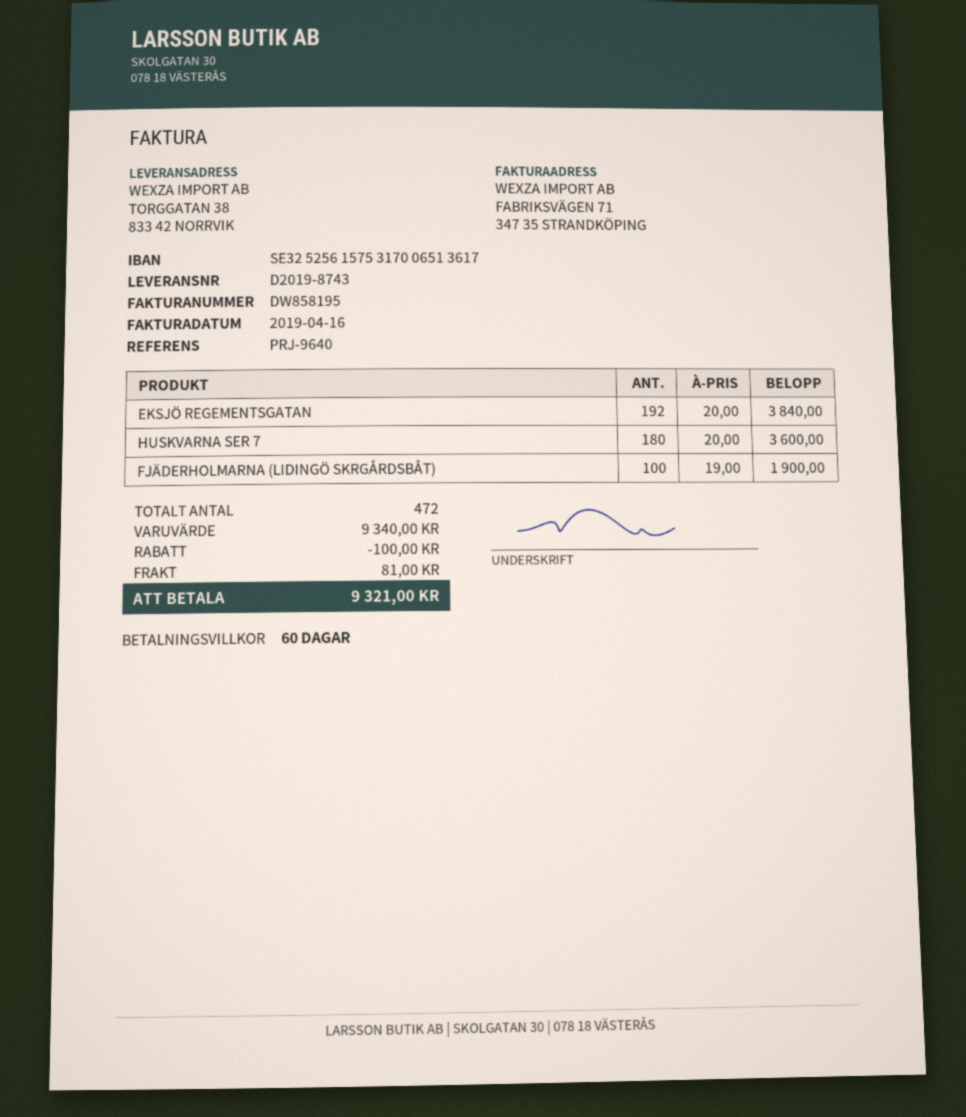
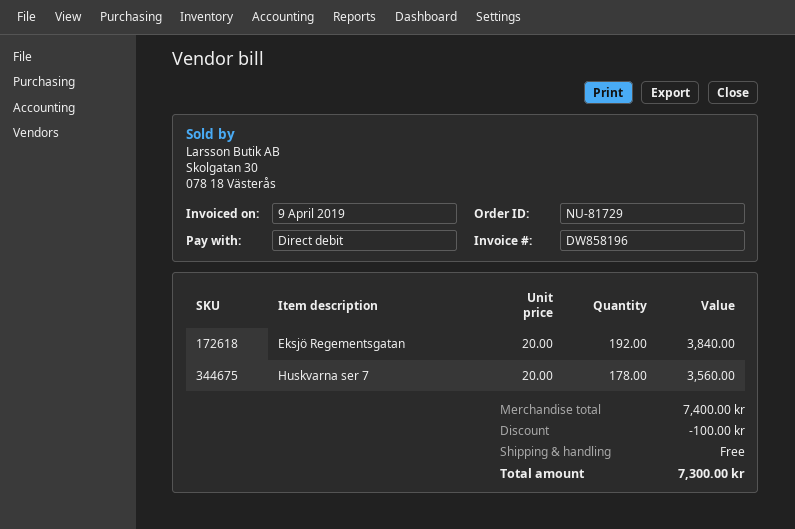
invoice number: DW858195 -> DW858196
invoice date: 2019-04-16 -> 2019-04-09
HUSKVARNA SER 7: 180 x 20.00 = 3600.00 -> 178 x 20.00 = 3560.00
FJÄDERHOLMARNA (LIDINGÖ SKRGÅRDSBÅT): 100 x 19.00 = 1900.00 -> none
subtotal: 9340.00 -> 7400.00
shipping: 81.00 -> 0.00
total: 9321.00 -> 7300.00

